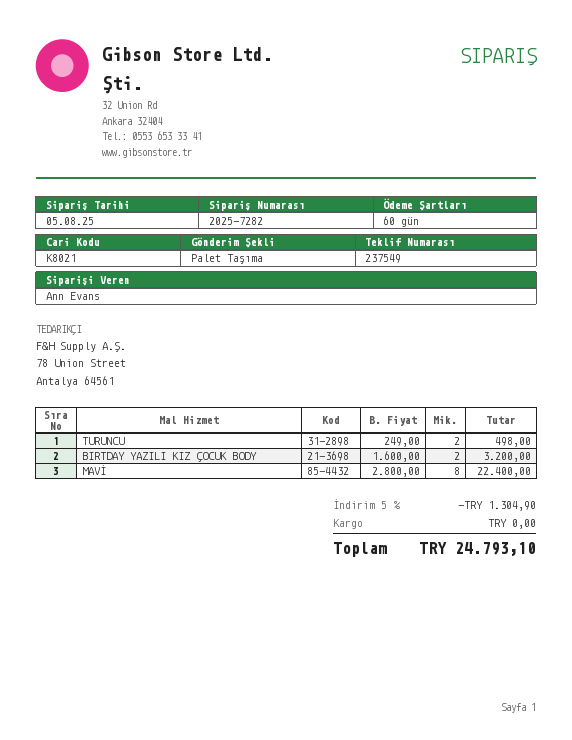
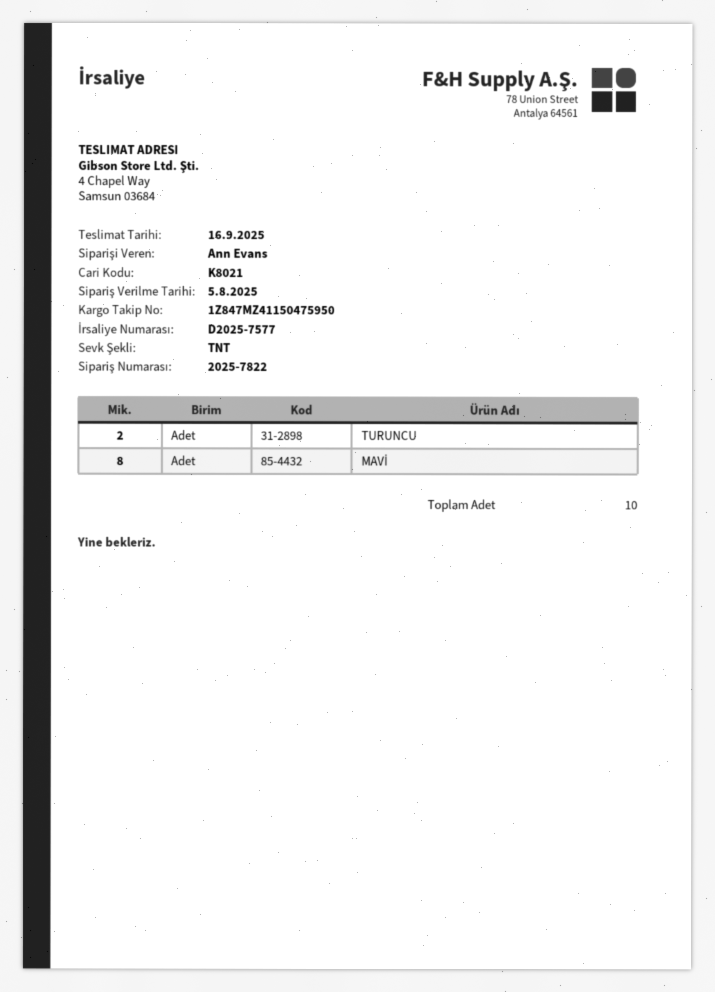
order number: 2025-7282 -> 2025-7822
shipping method: pallet freight -> TNT
BIRTDAY YAZILI KIZ ÇOCUK BODY: 2 -> none

